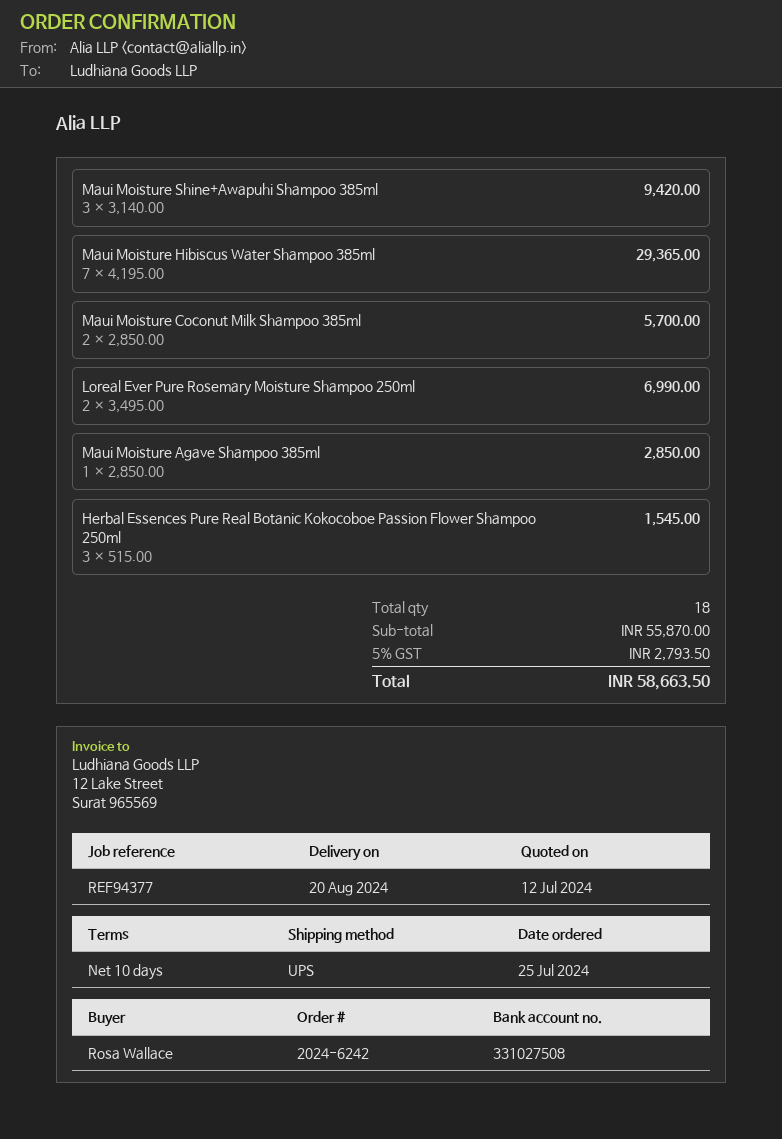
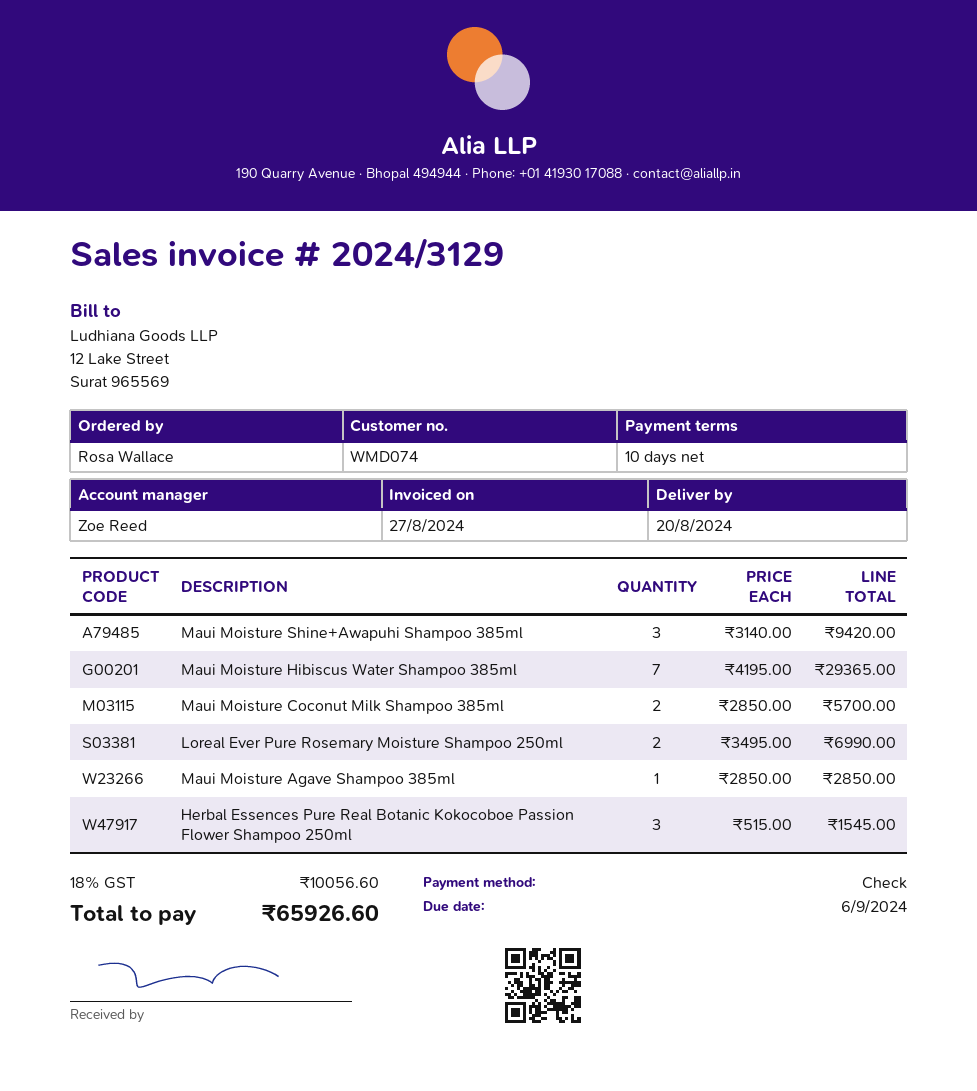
tax: 5% = 2793.50 -> 18% = 10056.60
total: 58663.50 -> 65926.60

